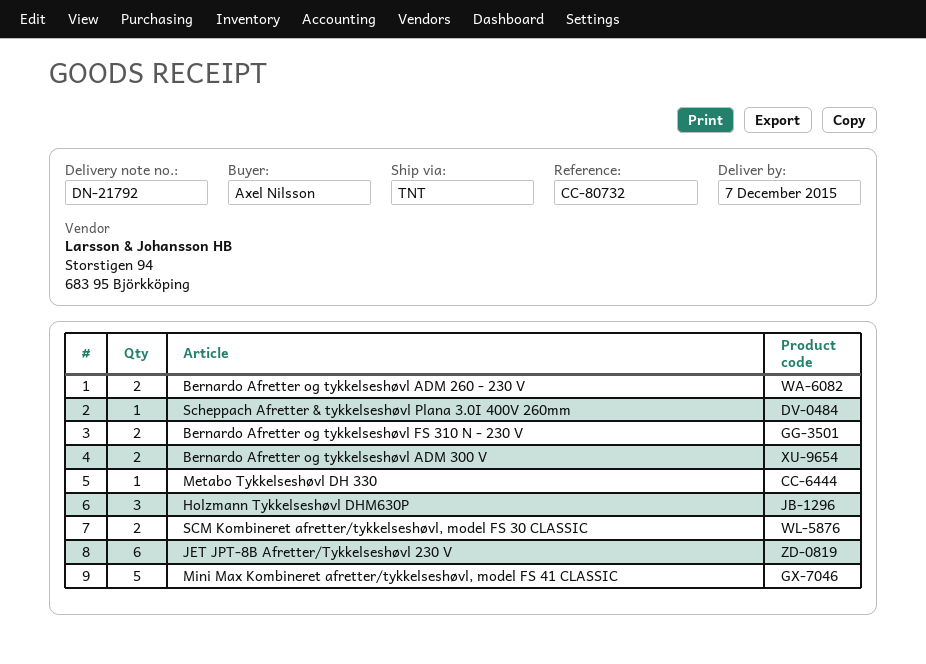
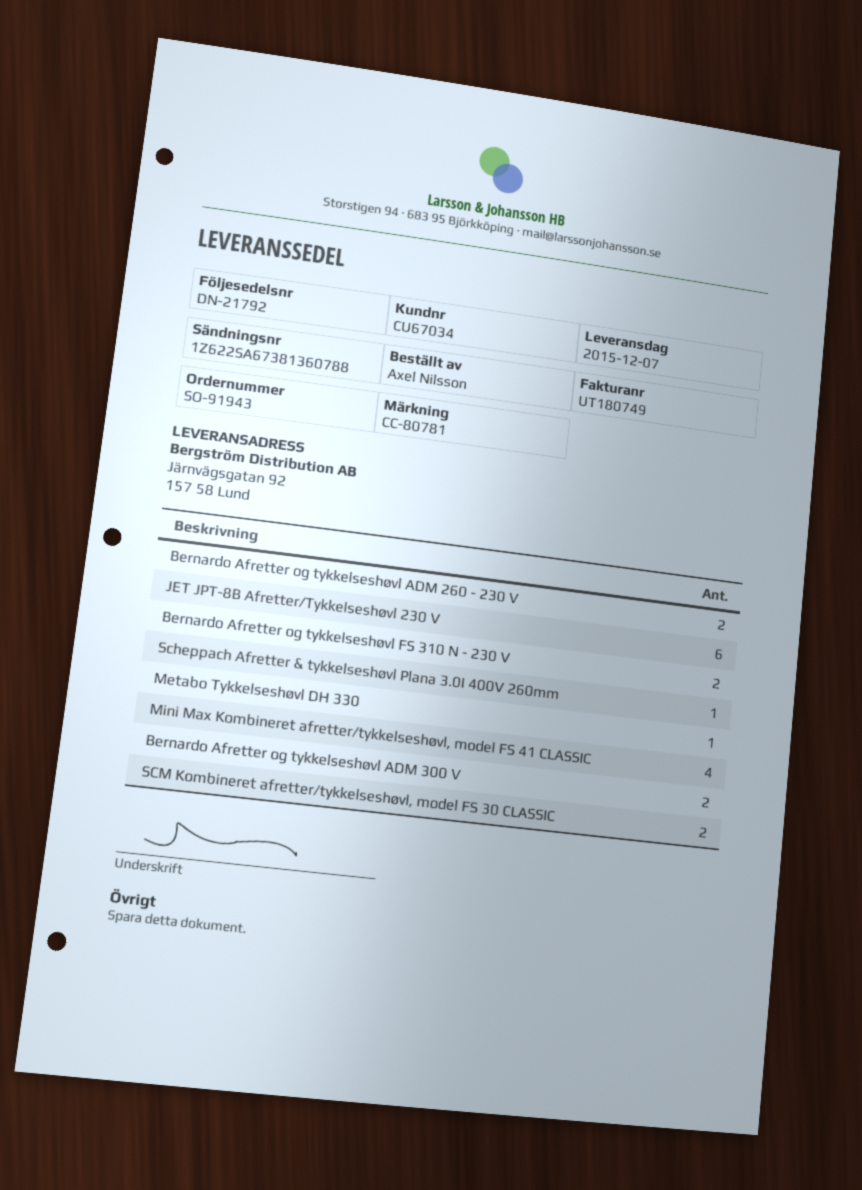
reference: CC-80732 -> CC-80781
Holzmann Tykkelseshøvl DHM630P: 3 -> none
Mini Max Kombineret afretter/tykkelseshøvl, model FS 41 CLASSIC: 5 -> 4

